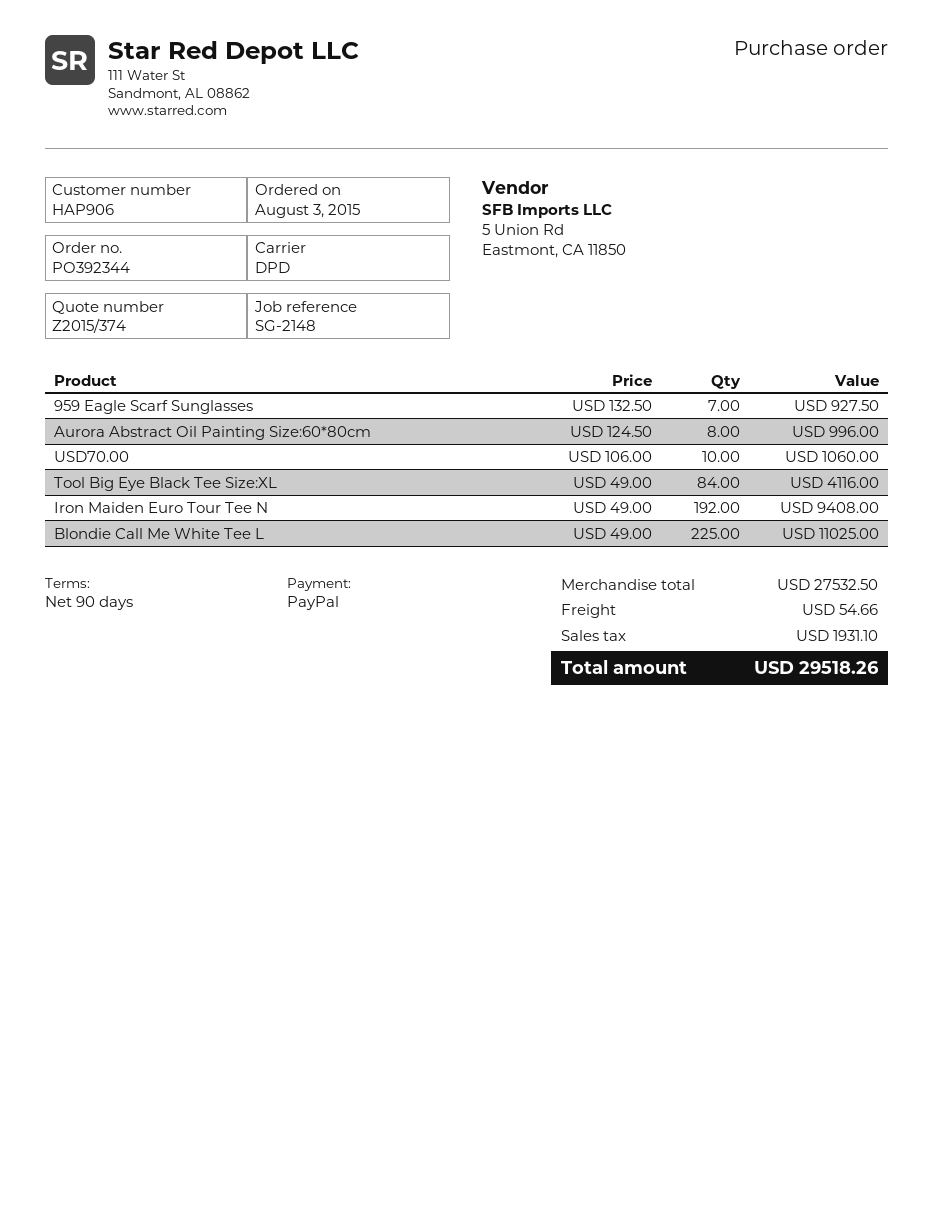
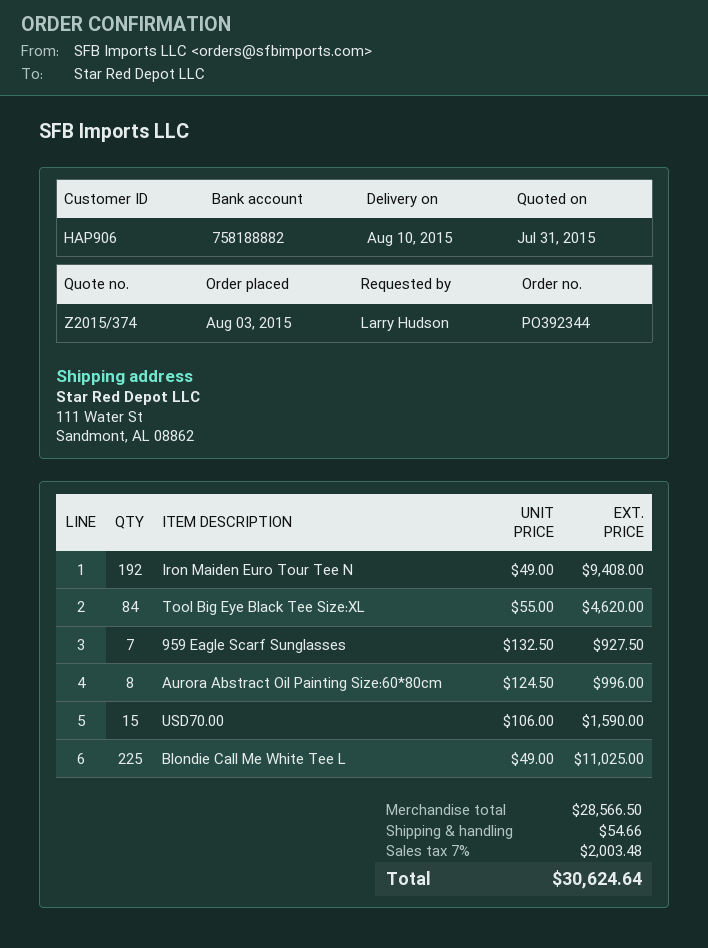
USD70.00: 10 x 106.00 = 1060.00 -> 15 x 106.00 = 1590.00
Tool Big Eye Black Tee Size:XL: 84 x 49.00 = 4116.00 -> 84 x 55.00 = 4620.00
subtotal: 27532.50 -> 28566.50
tax: 1931.10 -> 2003.48
total: 29518.26 -> 30624.64

